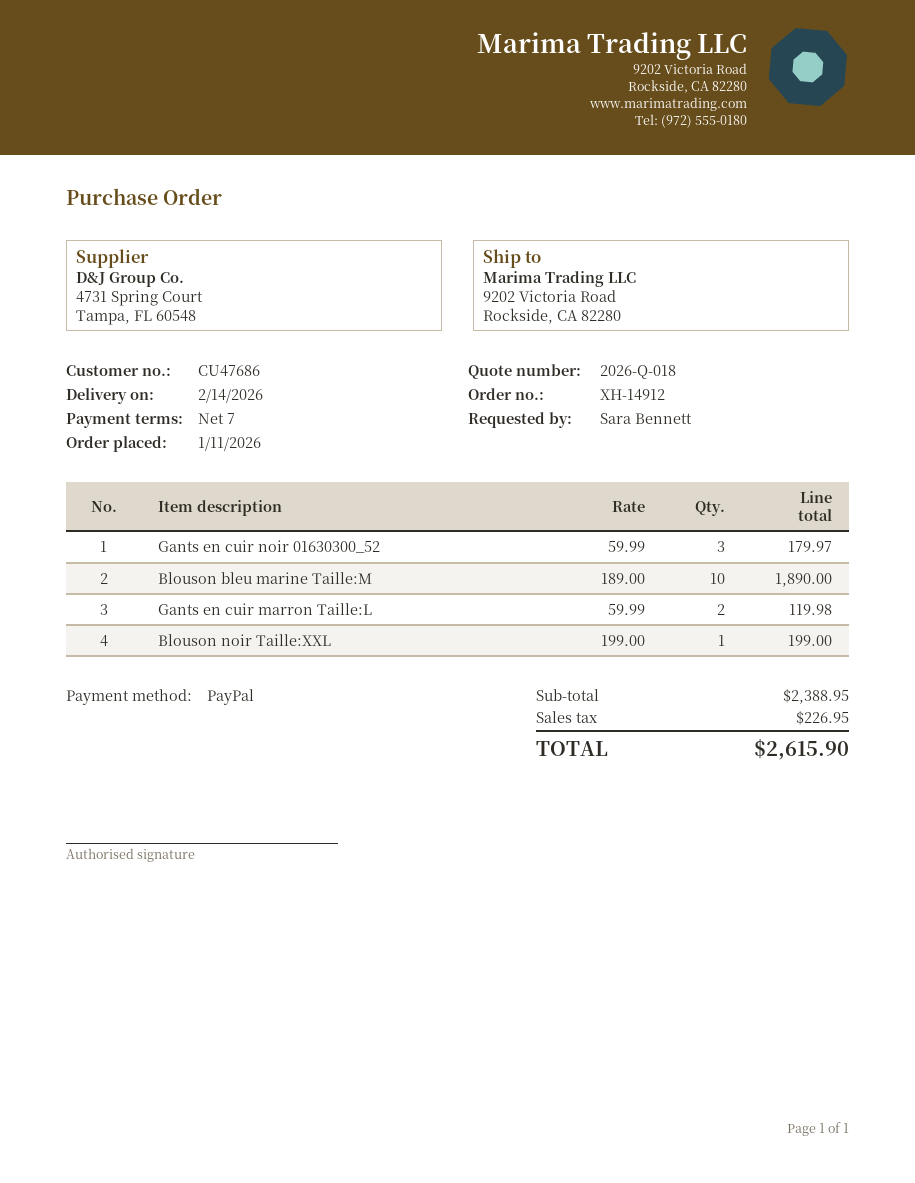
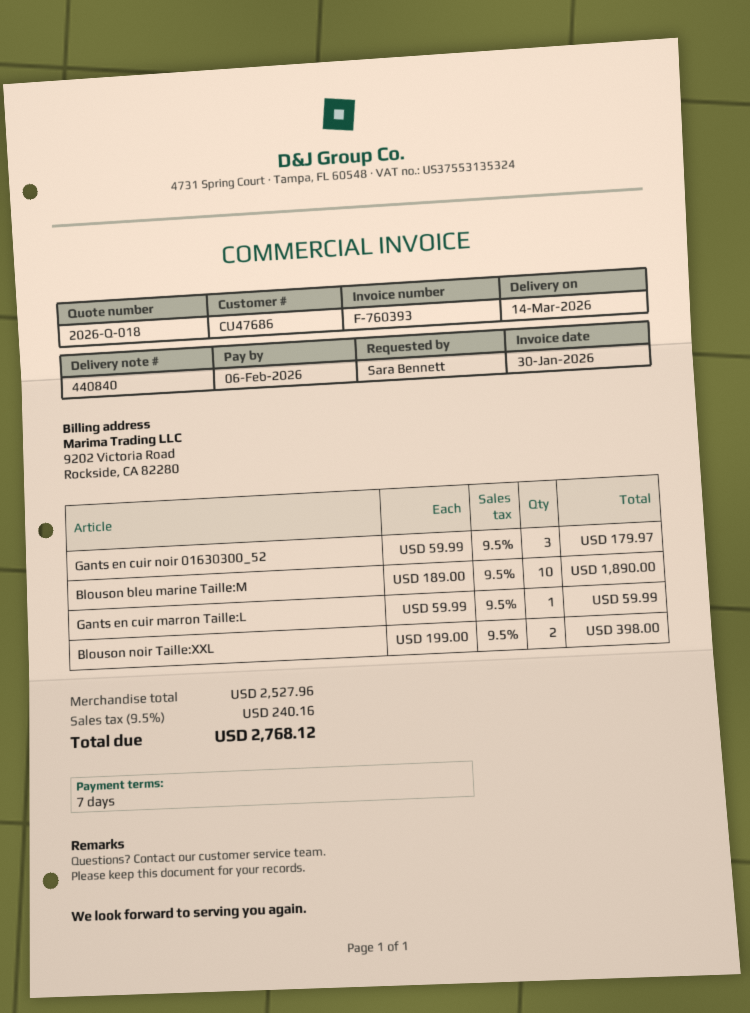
delivery date: 2026-02-14 -> 2026-03-14
Gants en cuir marron Taille:L: 2 x 59.99 = 119.98 -> 1 x 59.99 = 59.99
Blouson noir Taille:XXL: 1 x 199.00 = 199.00 -> 2 x 199.00 = 398.00
subtotal: 2388.95 -> 2527.96
tax: 226.95 -> 240.16
total: 2615.90 -> 2768.12

